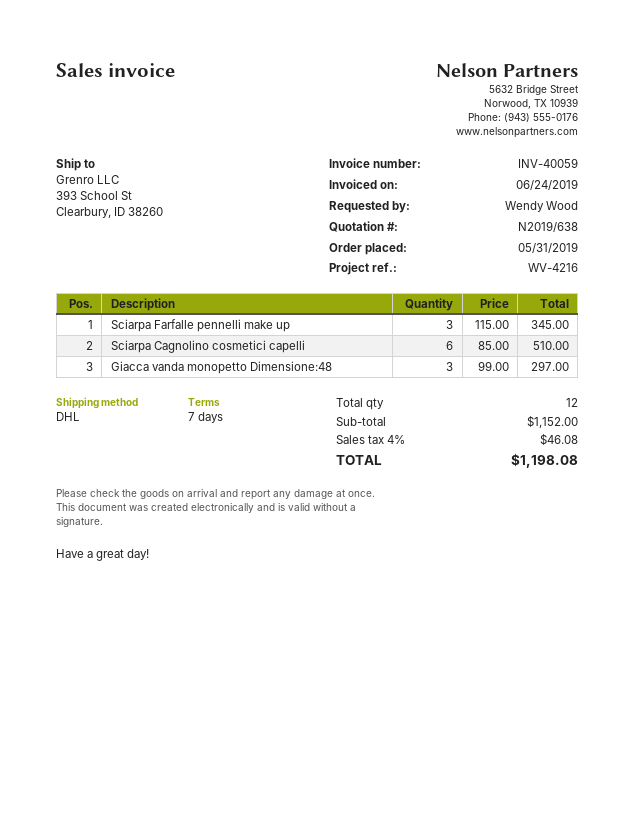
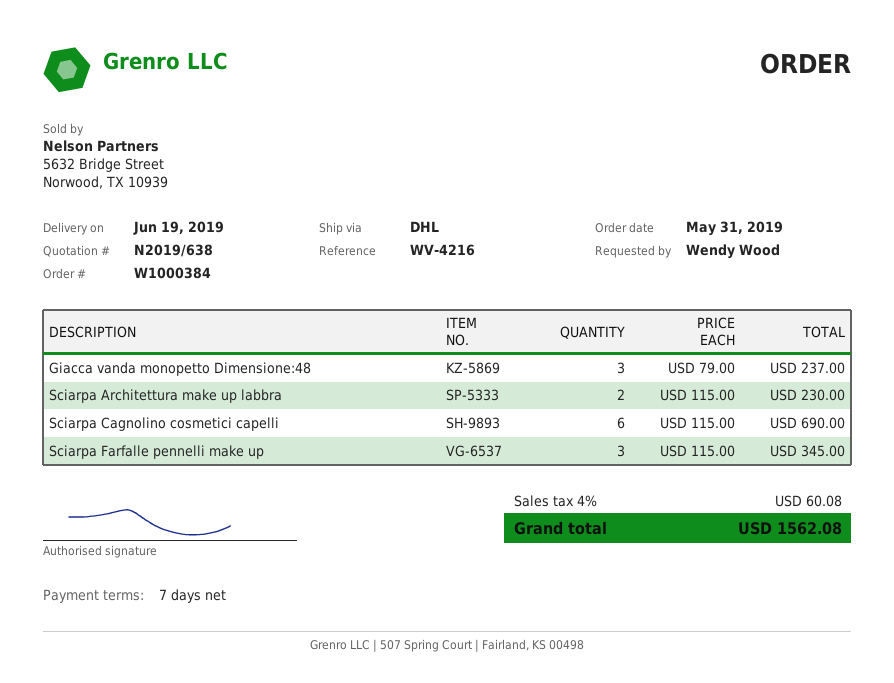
Sciarpa Cagnolino cosmetici capelli: 6 x 85.00 = 510.00 -> 6 x 115.00 = 690.00
Giacca vanda monopetto Dimensione:48: 3 x 99.00 = 297.00 -> 3 x 79.00 = 237.00
Sciarpa Architettura make up labbra: none -> 2 x 115.00 = 230.00
tax: 4% = 46.08 -> 4% = 60.08
total: 1198.08 -> 1562.08

